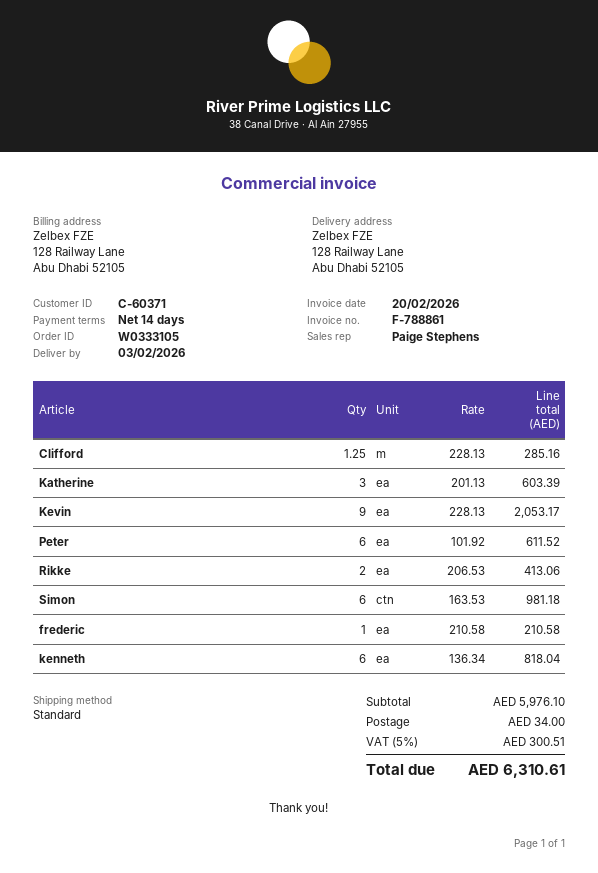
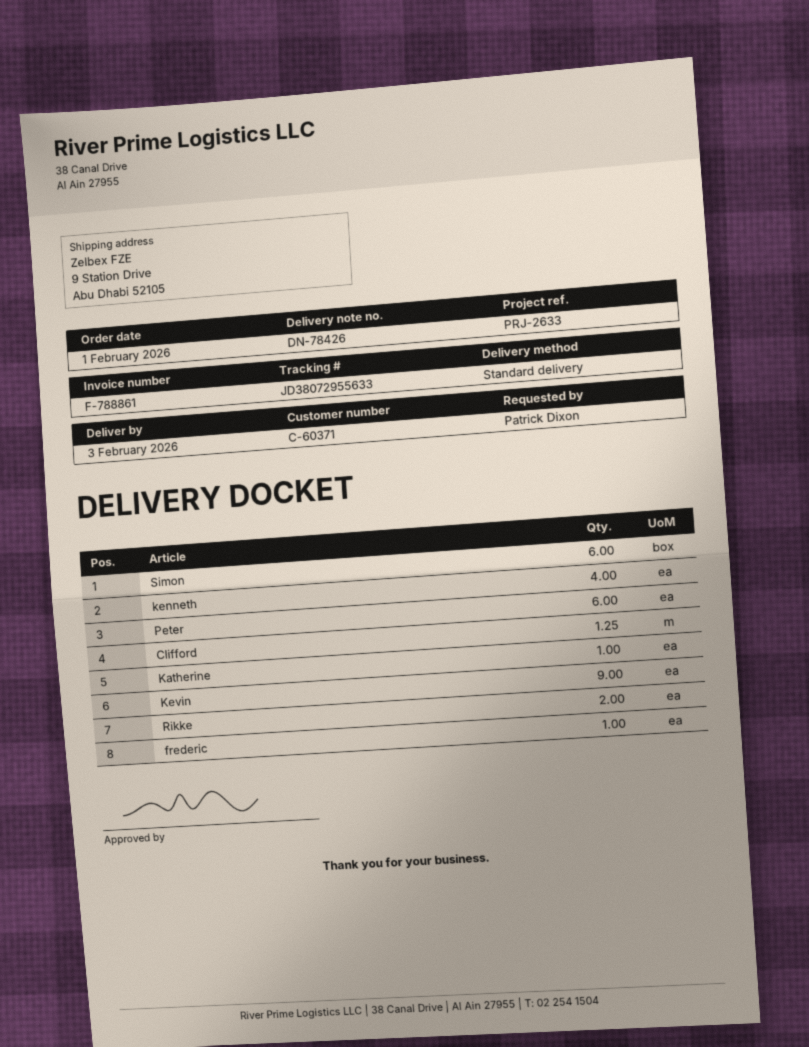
ship to: 128 Railway Lane, Abu Dhabi 52105 -> 9 Station Drive, Abu Dhabi 52105
Katherine: 3 -> 1
kenneth: 6 -> 4

